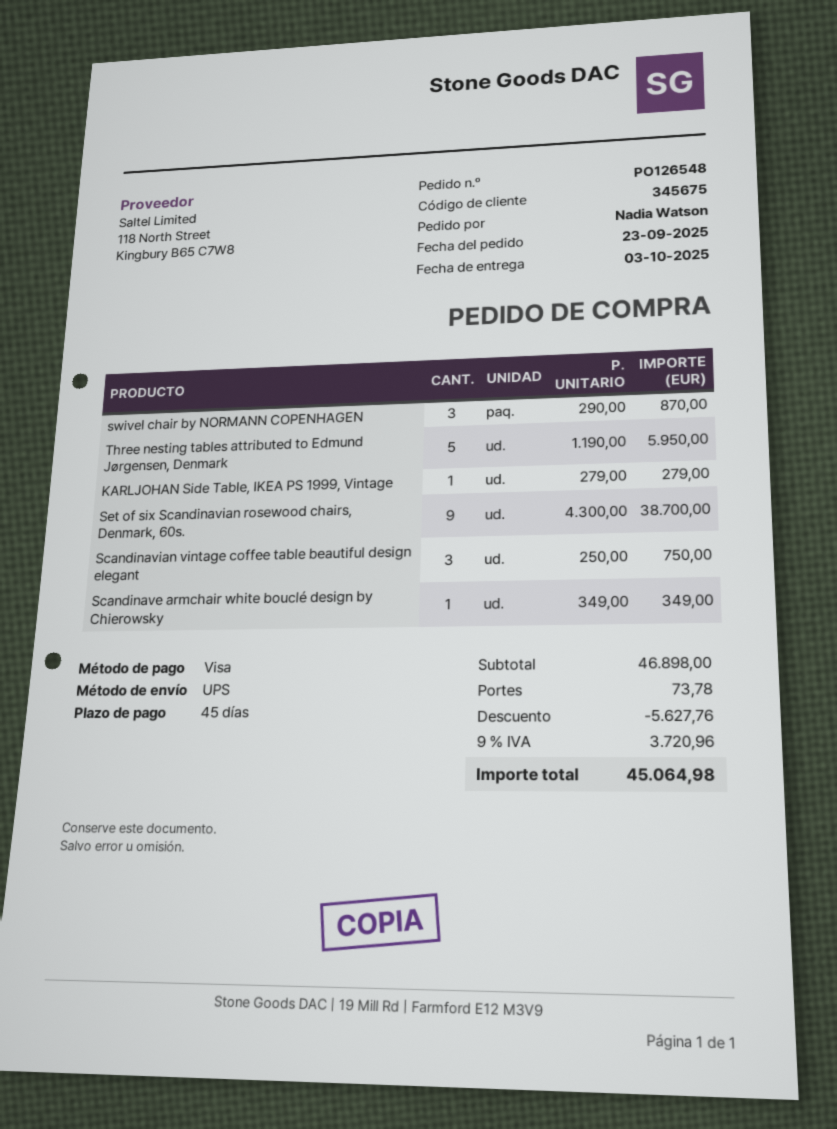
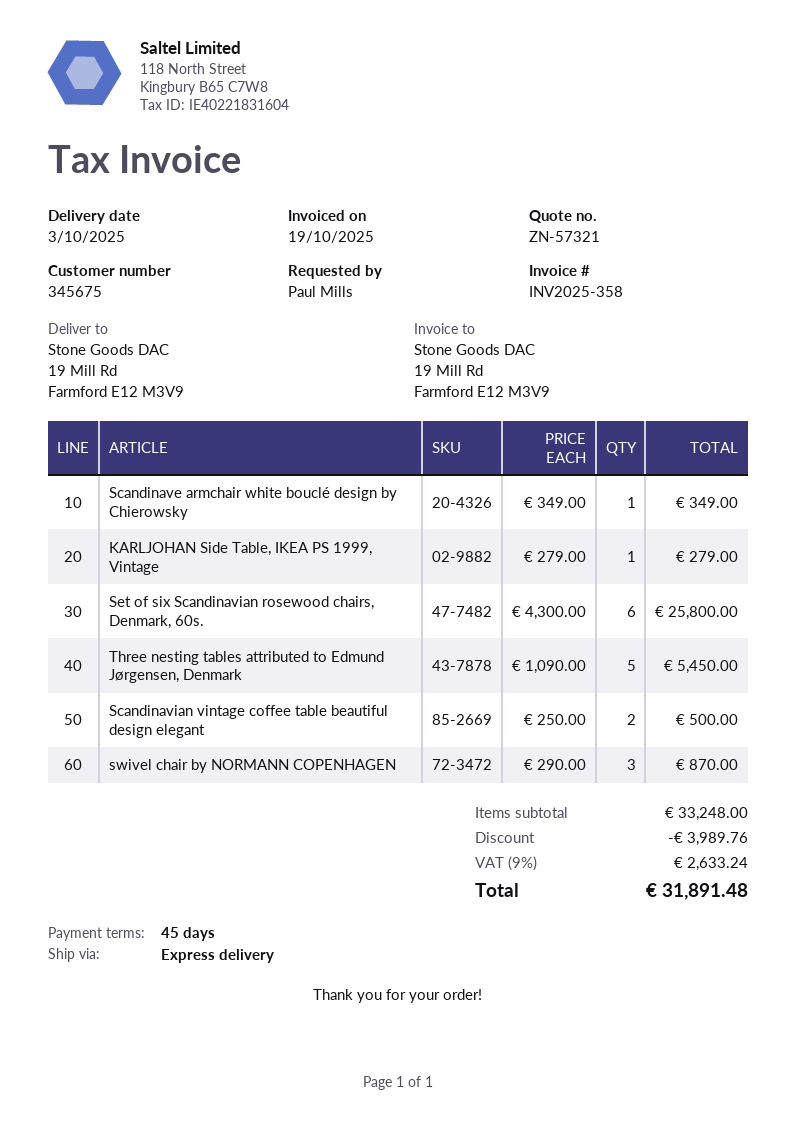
ordered by: Nadia Watson -> Paul Mills
shipping method: UPS -> express
Three nesting tables attributed to Edmund Jørgensen, Denmark: 5 x 1190.00 = 5950.00 -> 5 x 1090.00 = 5450.00
Set of six Scandinavian rosewood chairs, Denmark, 60s.: 9 x 4300.00 = 38700.00 -> 6 x 4300.00 = 25800.00
Scandinavian vintage coffee table beautiful design elegant: 3 x 250.00 = 750.00 -> 2 x 250.00 = 500.00
subtotal: 46898.00 -> 33248.00
discount: 5627.76 -> 3989.76
shipping: 73.78 -> none
tax: 9% = 3720.96 -> 9% = 2633.24
total: 45064.98 -> 31891.48

